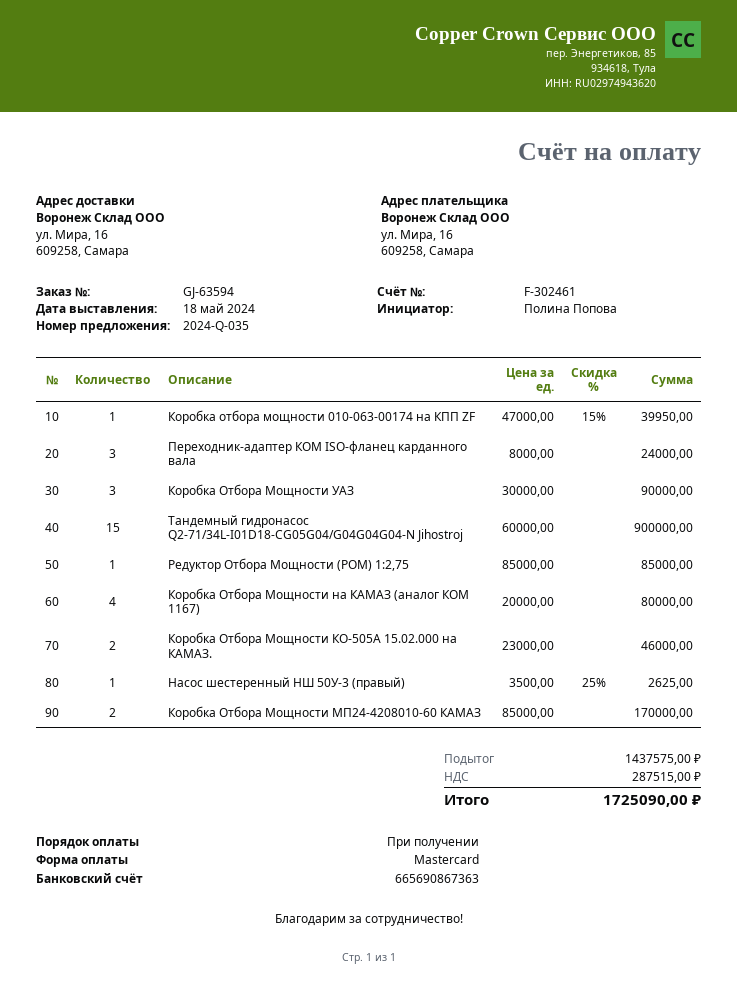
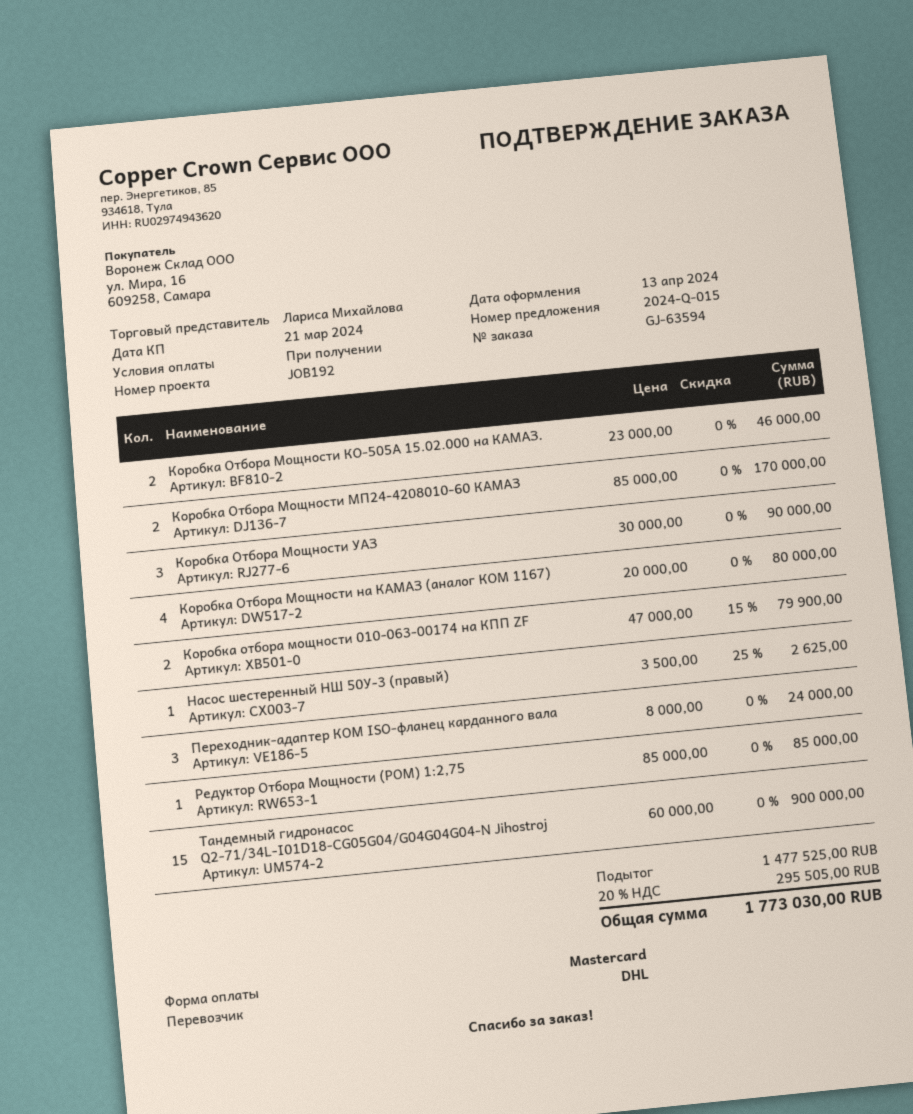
quote number: 2024-Q-035 -> 2024-Q-015
Коробка отбора мощности 010-063-00174 на КПП ZF: 1 x 47000.00 - 15% = 39950.00 -> 2 x 47000.00 - 15% = 79900.00
subtotal: 1437575.00 -> 1477525.00
tax: 287515.00 -> 295505.00
total: 1725090.00 -> 1773030.00

